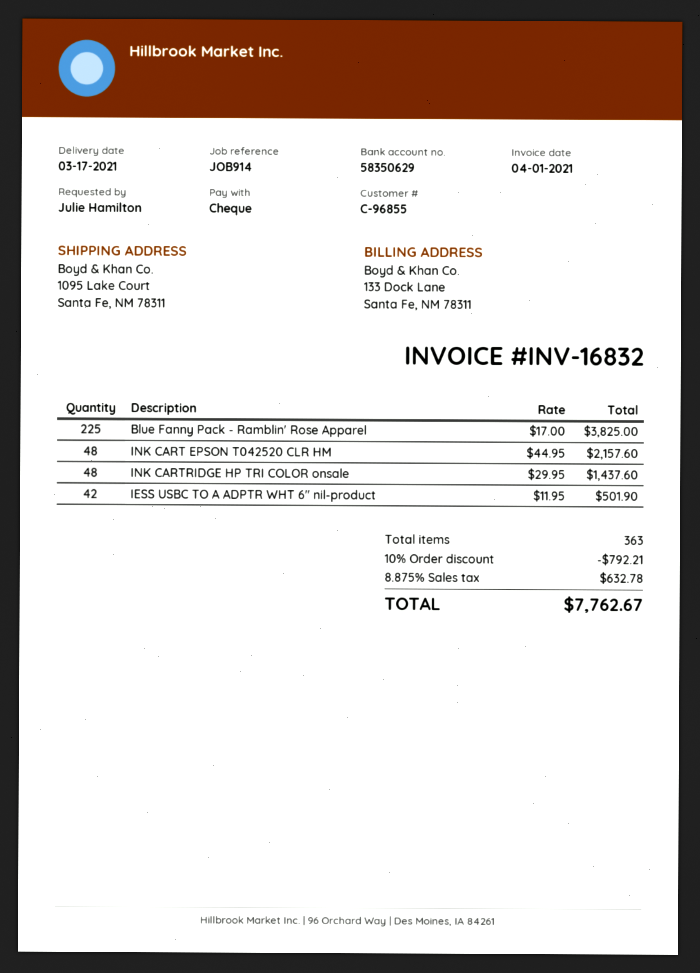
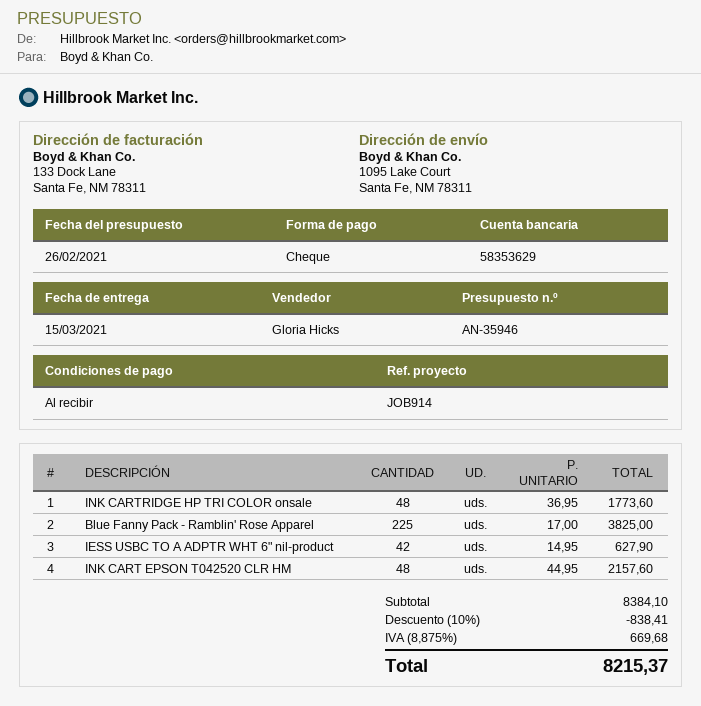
delivery date: 2021-03-17 -> 2021-03-15
bank account: 58350629 -> 58353629
INK CARTRIDGE HP TRI COLOR onsale: 48 x 29.95 = 1437.60 -> 48 x 36.95 = 1773.60
IESS USBC TO A ADPTR WHT 6" nil-product: 42 x 11.95 = 501.90 -> 42 x 14.95 = 627.90
discount: 10% = 792.21 -> 10% = 838.41
tax: 8.875% = 632.78 -> 8.875% = 669.68
total: 7762.67 -> 8215.37

